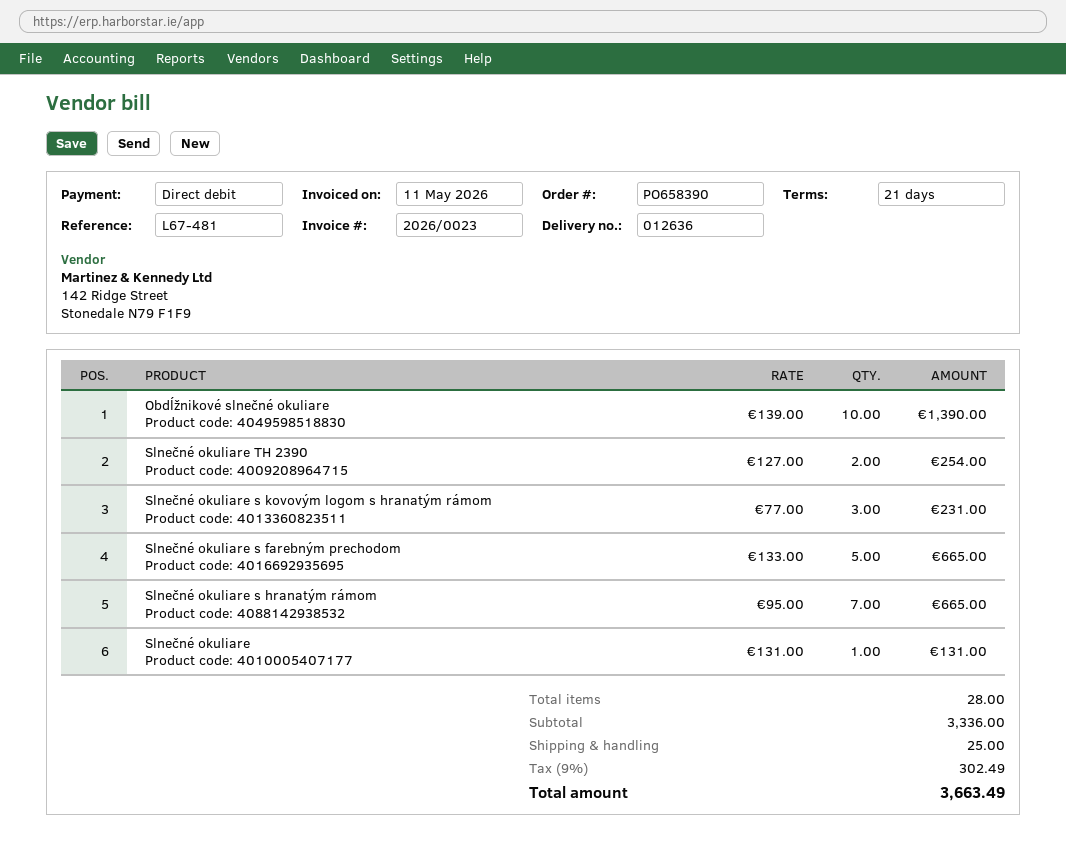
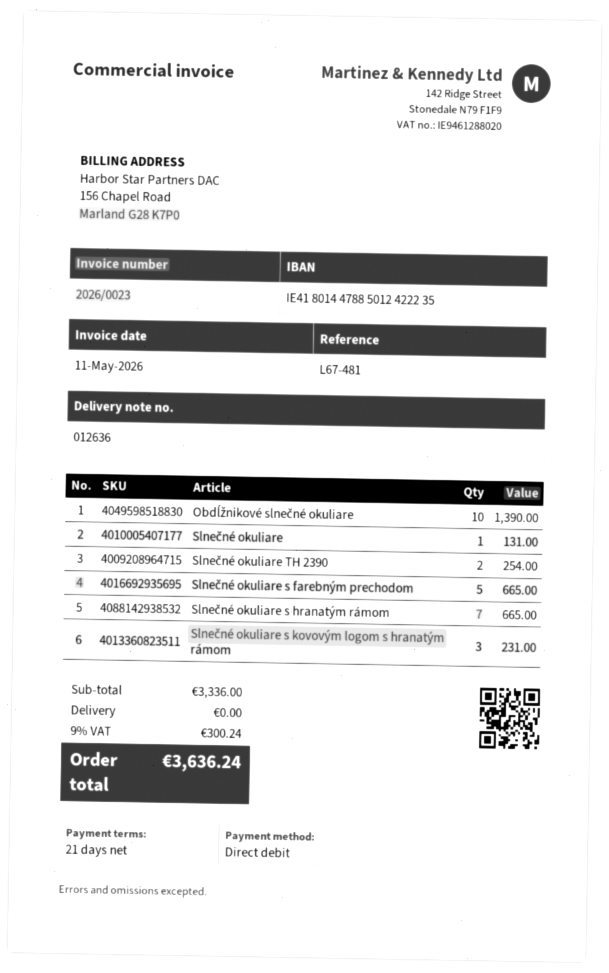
shipping: 25.00 -> 0.00
tax: 9% = 302.49 -> 9% = 300.24
total: 3663.49 -> 3636.24

